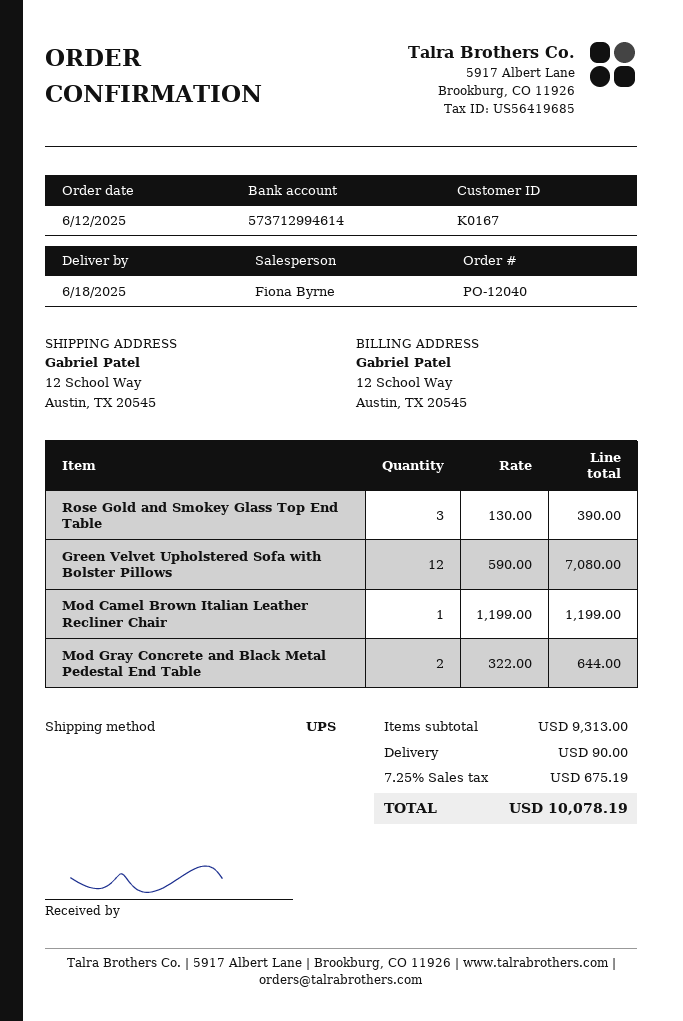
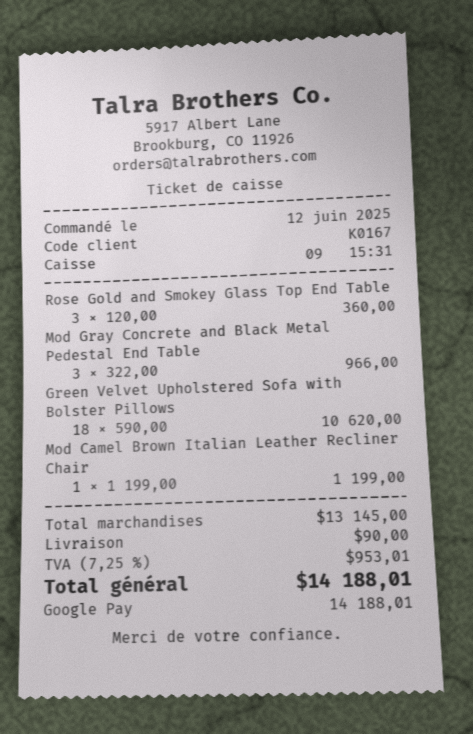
Rose Gold and Smokey Glass Top End Table: 3 x 130.00 = 390.00 -> 3 x 120.00 = 360.00
Green Velvet Upholstered Sofa with Bolster Pillows: 12 x 590.00 = 7080.00 -> 18 x 590.00 = 10620.00
Mod Gray Concrete and Black Metal Pedestal End Table: 2 x 322.00 = 644.00 -> 3 x 322.00 = 966.00
subtotal: 9313.00 -> 13145.00
tax: 7.25% = 675.19 -> 7.25% = 953.01
total: 10078.19 -> 14188.01

